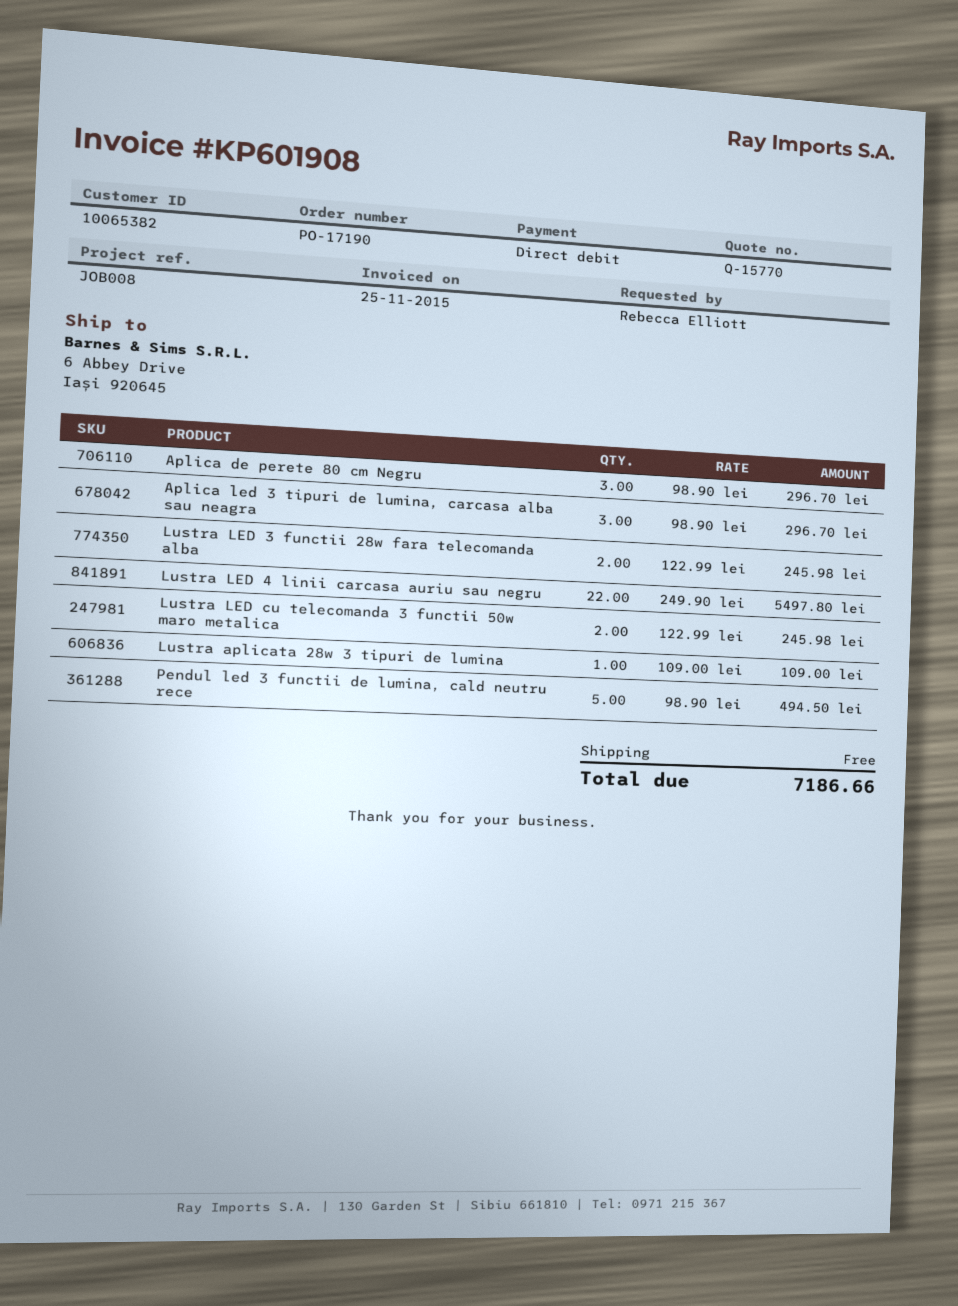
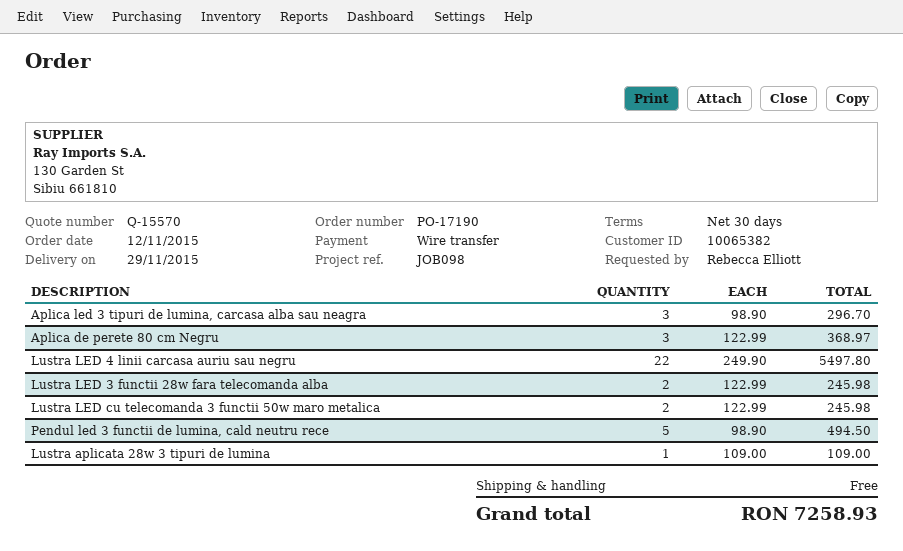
quote number: Q-15770 -> Q-15570
reference: JOB008 -> JOB098
payment method: direct debit -> bank transfer
Aplica de perete 80 cm Negru: 3 x 98.90 = 296.70 -> 3 x 122.99 = 368.97
total: 7186.66 -> 7258.93

